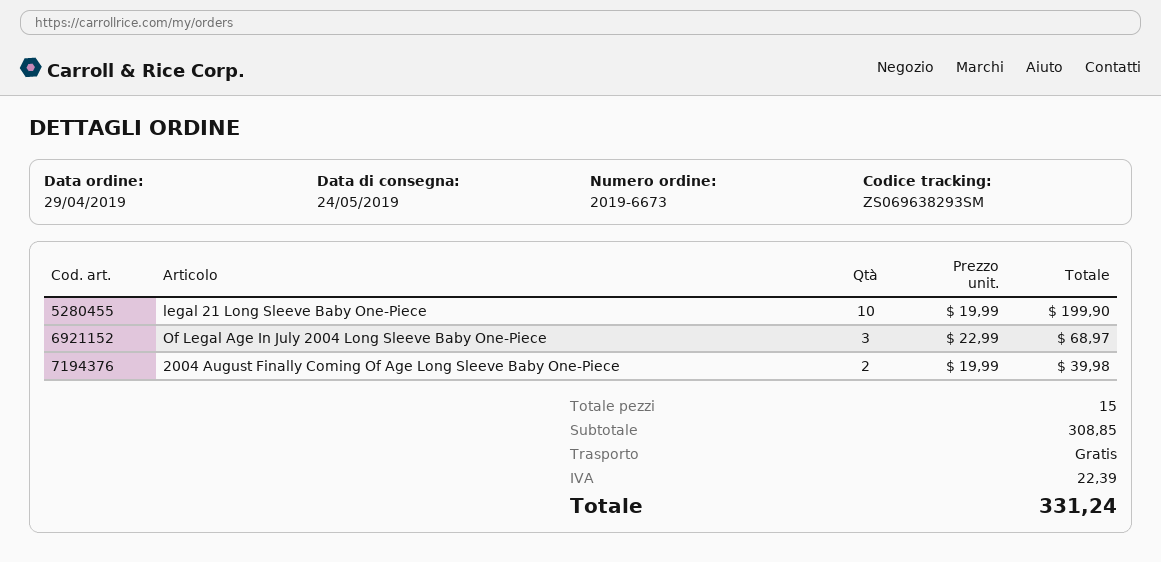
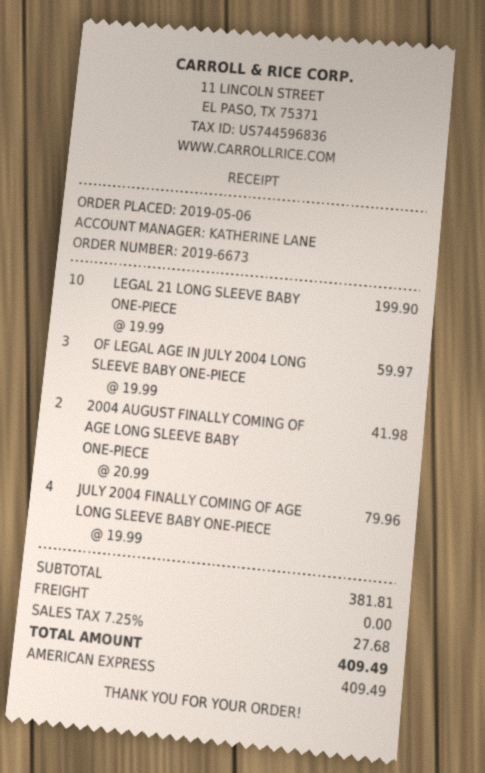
order date: 2019-04-29 -> 2019-05-06
Of Legal Age In July 2004 Long Sleeve Baby One-Piece: 3 x 22.99 = 68.97 -> 3 x 19.99 = 59.97
2004 August Finally Coming Of Age Long Sleeve Baby One-Piece: 2 x 19.99 = 39.98 -> 2 x 20.99 = 41.98
JULY 2004 FINALLY COMING OF AGE LONG SLEEVE BABY ONE-PIECE: none -> 4 x 19.99 = 79.96
subtotal: 308.85 -> 381.81
tax: 22.39 -> 27.68
total: 331.24 -> 409.49

